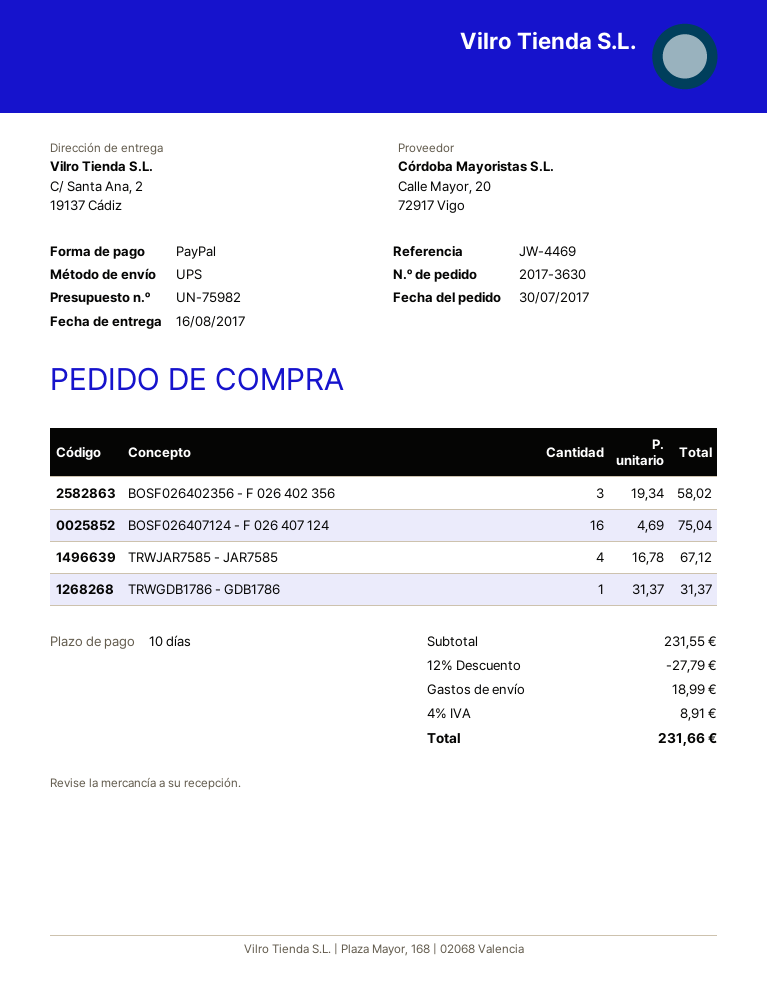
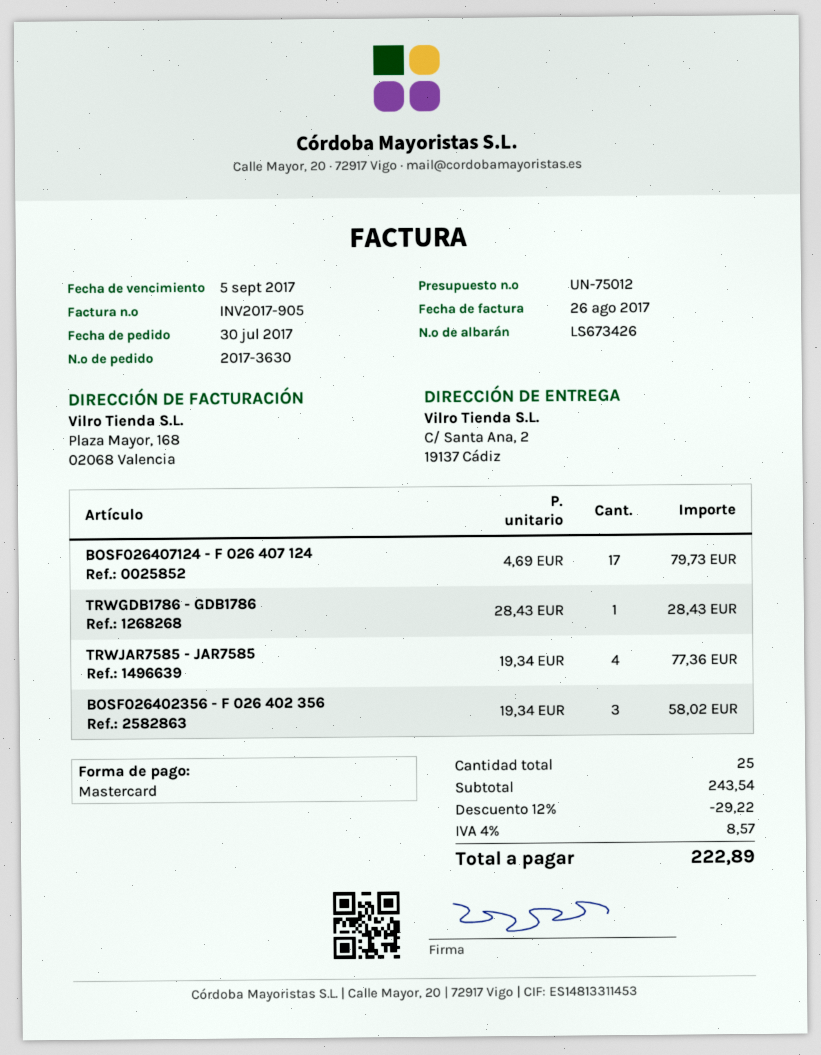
quote number: UN-75982 -> UN-75012
payment method: PayPal -> Mastercard
BOSF026407124 - F 026 407 124: 16 x 4.69 = 75.04 -> 17 x 4.69 = 79.73
TRWJAR7585 - JAR7585: 4 x 16.78 = 67.12 -> 4 x 19.34 = 77.36
TRWGDB1786 - GDB1786: 1 x 31.37 = 31.37 -> 1 x 28.43 = 28.43
subtotal: 231.55 -> 243.54
discount: 12% = 27.79 -> 12% = 29.22
shipping: 18.99 -> none
tax: 4% = 8.91 -> 4% = 8.57
total: 231.66 -> 222.89

